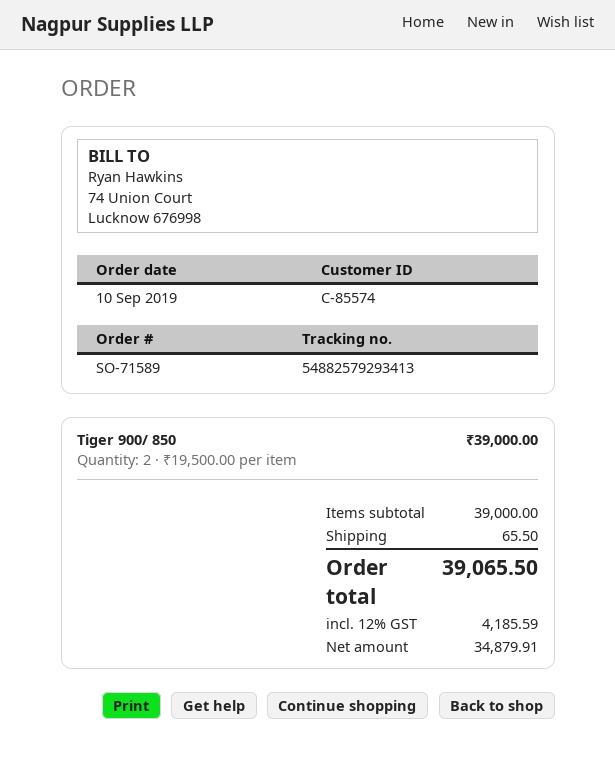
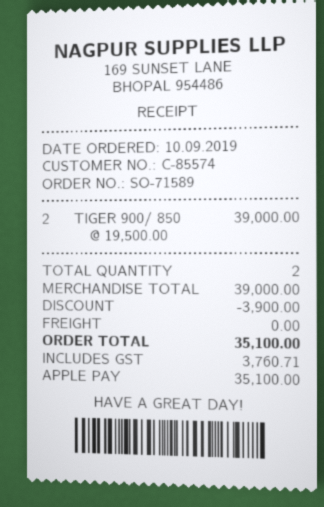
discount: none -> 3900.00
shipping: 65.50 -> 0.00
tax: 4185.59 -> 3760.71
total: 39065.50 -> 35100.00

